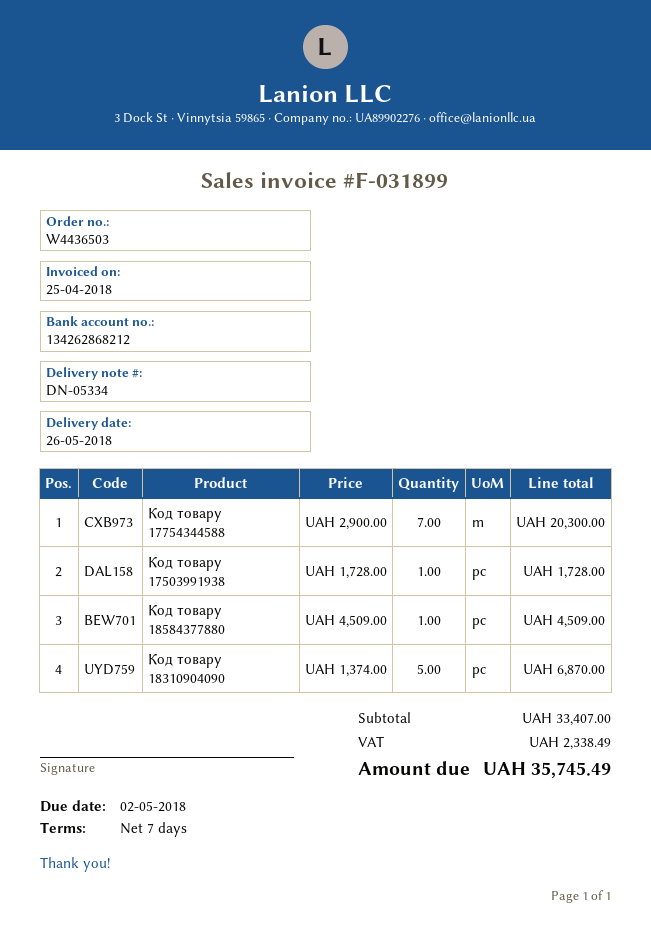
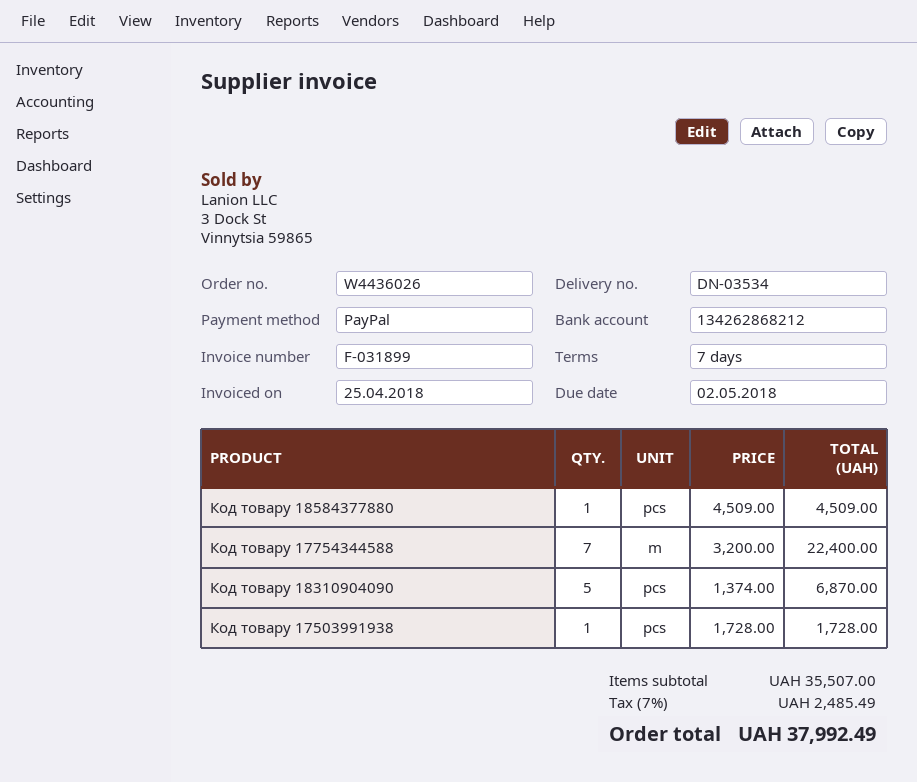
order number: W4436503 -> W4436026
delivery note number: DN-05334 -> DN-03534
Код товару 17754344588: 7 x 2900.00 = 20300.00 -> 7 x 3200.00 = 22400.00
subtotal: 33407.00 -> 35507.00
tax: 2338.49 -> 2485.49
total: 35745.49 -> 37992.49

